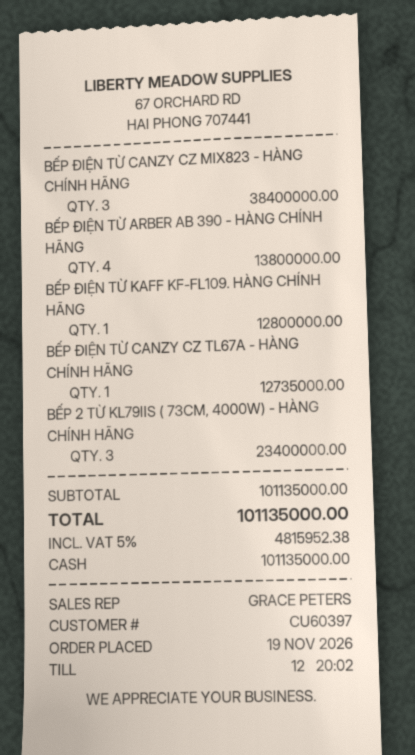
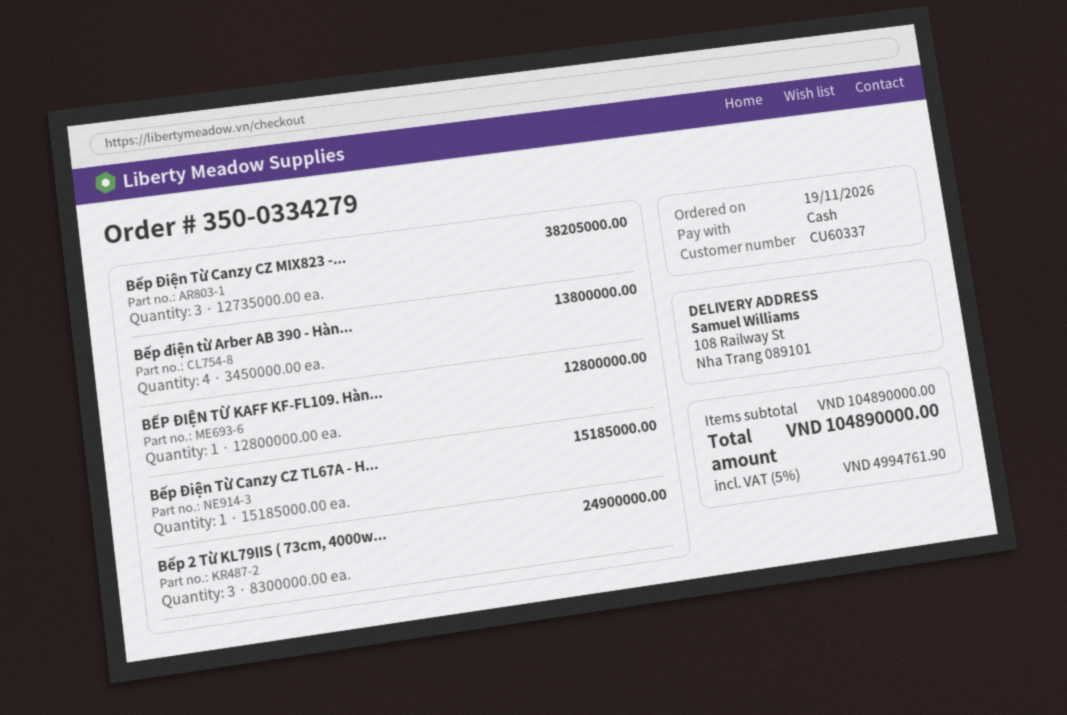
customer number: CU60397 -> CU60337
BẾP ĐIỆN TỪ CANZY CZ MIX823 - HÀNG CHÍNH HÃNG: 3 for 38400000.00 -> 3 for 38205000.00
BẾP ĐIỆN TỪ CANZY CZ TL67A - HÀNG CHÍNH HÃNG: 1 for 12735000.00 -> 1 for 15185000.00
BẾP 2 TỪ KL79IIS ( 73CM, 4000W) - HÀNG CHÍNH HÃNG: 3 for 23400000.00 -> 3 for 24900000.00
subtotal: 101135000.00 -> 104890000.00
tax: 5% = 4815952.38 -> 5% = 4994761.90
total: 101135000.00 -> 104890000.00

